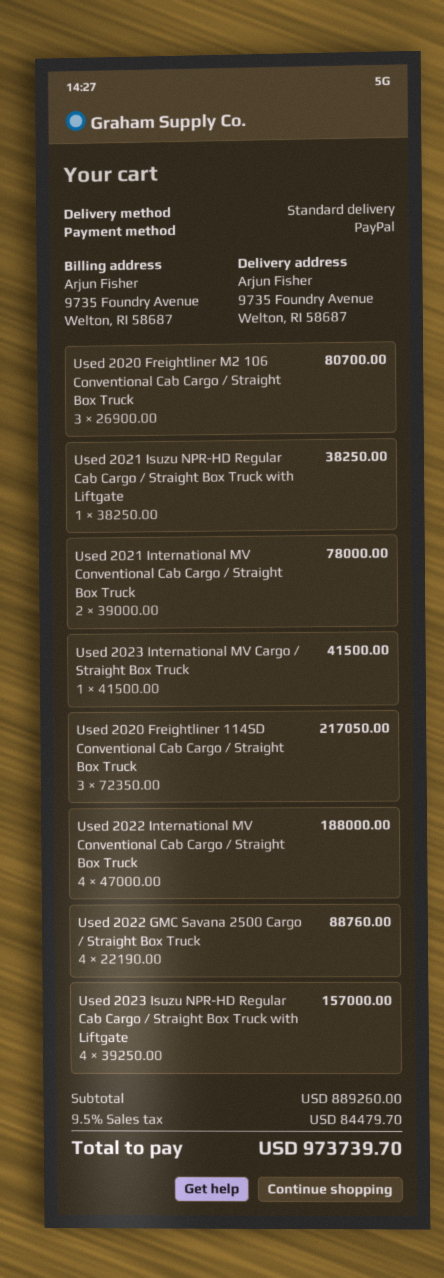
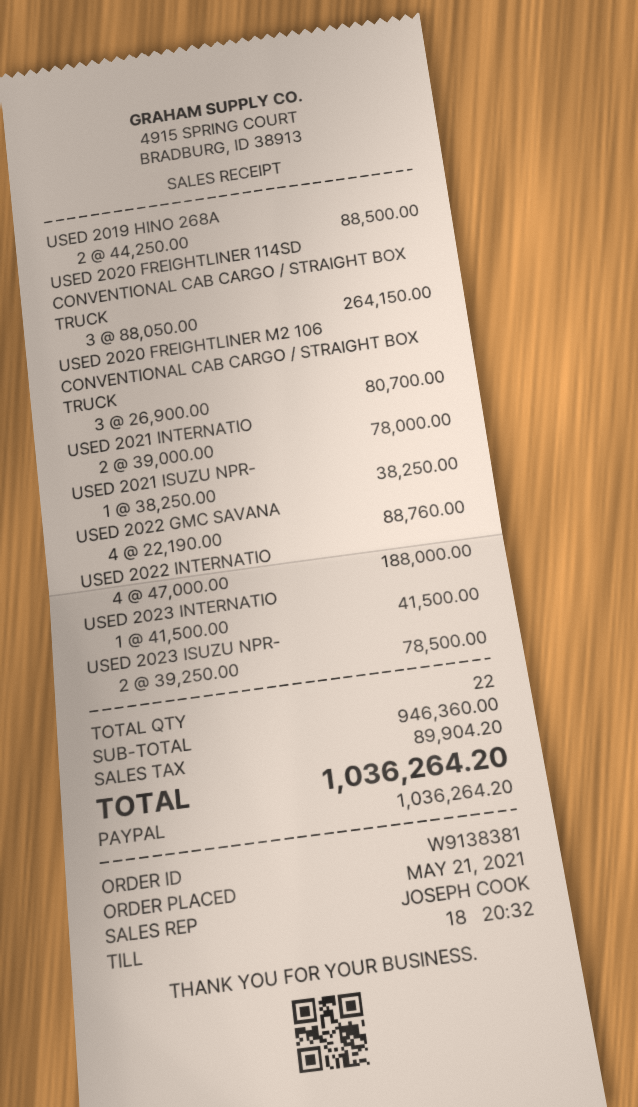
Used 2020 Freightliner 114SD Conventional Cab Cargo / Straight Box Truck: 3 x 72350.00 = 217050.00 -> 3 x 88050.00 = 264150.00
Used 2023 Isuzu NPR-HD Regular Cab Cargo / Straight Box Truck with Liftgate: 4 x 39250.00 = 157000.00 -> 2 x 39250.00 = 78500.00
USED 2019 HINO 268A: none -> 2 x 44250.00 = 88500.00
subtotal: 889260.00 -> 946360.00
tax: 84479.70 -> 89904.20
total: 973739.70 -> 1036264.20

